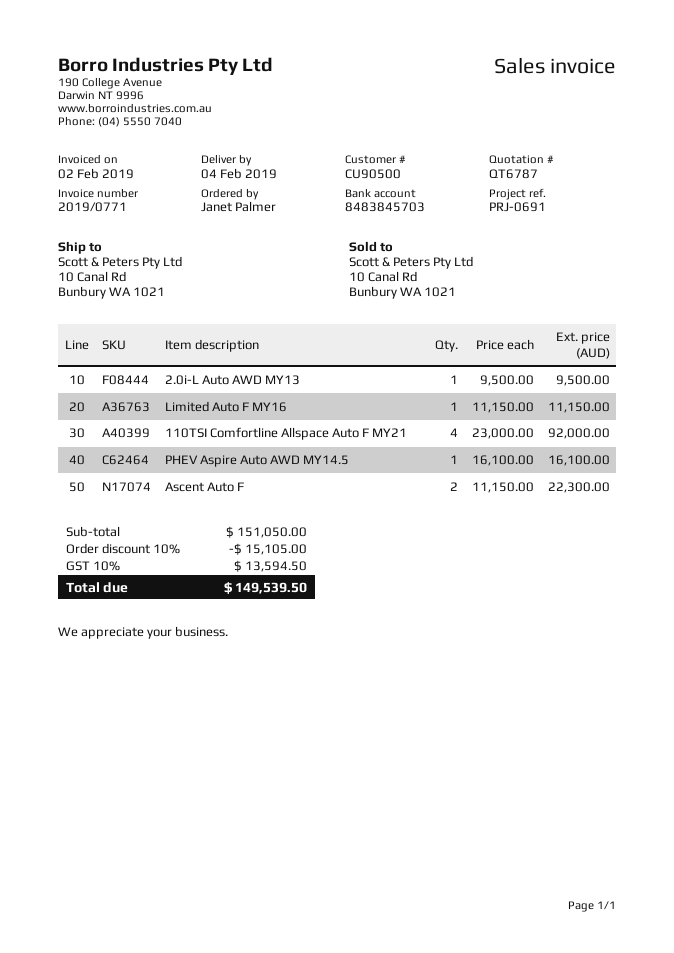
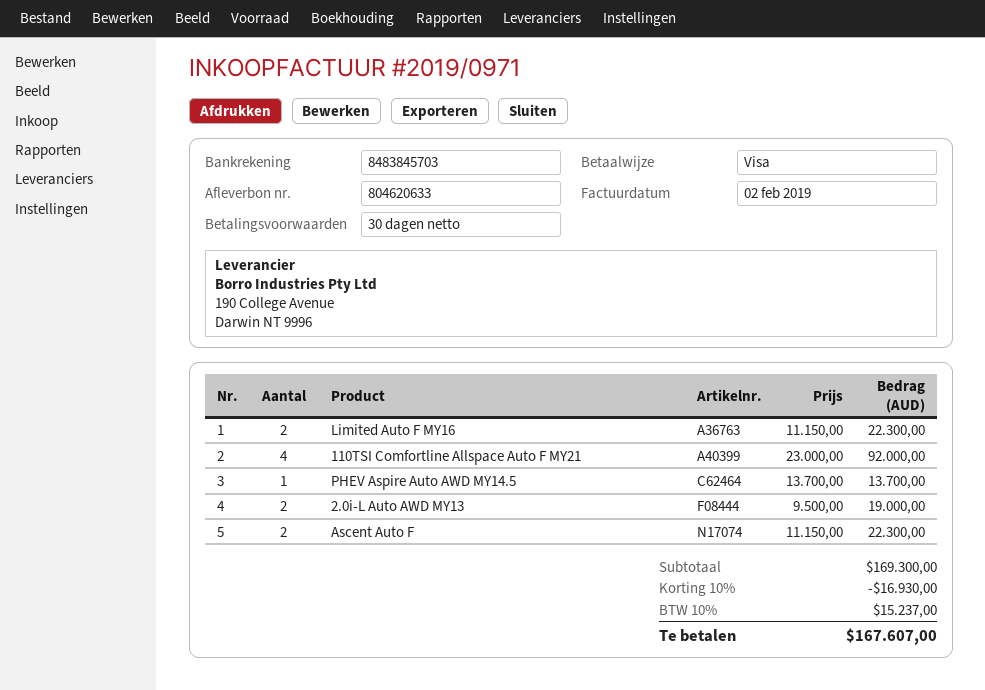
invoice number: 2019/0771 -> 2019/0971
2.0i-L Auto AWD MY13: 1 x 9500.00 = 9500.00 -> 2 x 9500.00 = 19000.00
Limited Auto F MY16: 1 x 11150.00 = 11150.00 -> 2 x 11150.00 = 22300.00
PHEV Aspire Auto AWD MY14.5: 1 x 16100.00 = 16100.00 -> 1 x 13700.00 = 13700.00
subtotal: 151050.00 -> 169300.00
discount: 10% = 15105.00 -> 10% = 16930.00
tax: 10% = 13594.50 -> 10% = 15237.00
total: 149539.50 -> 167607.00

